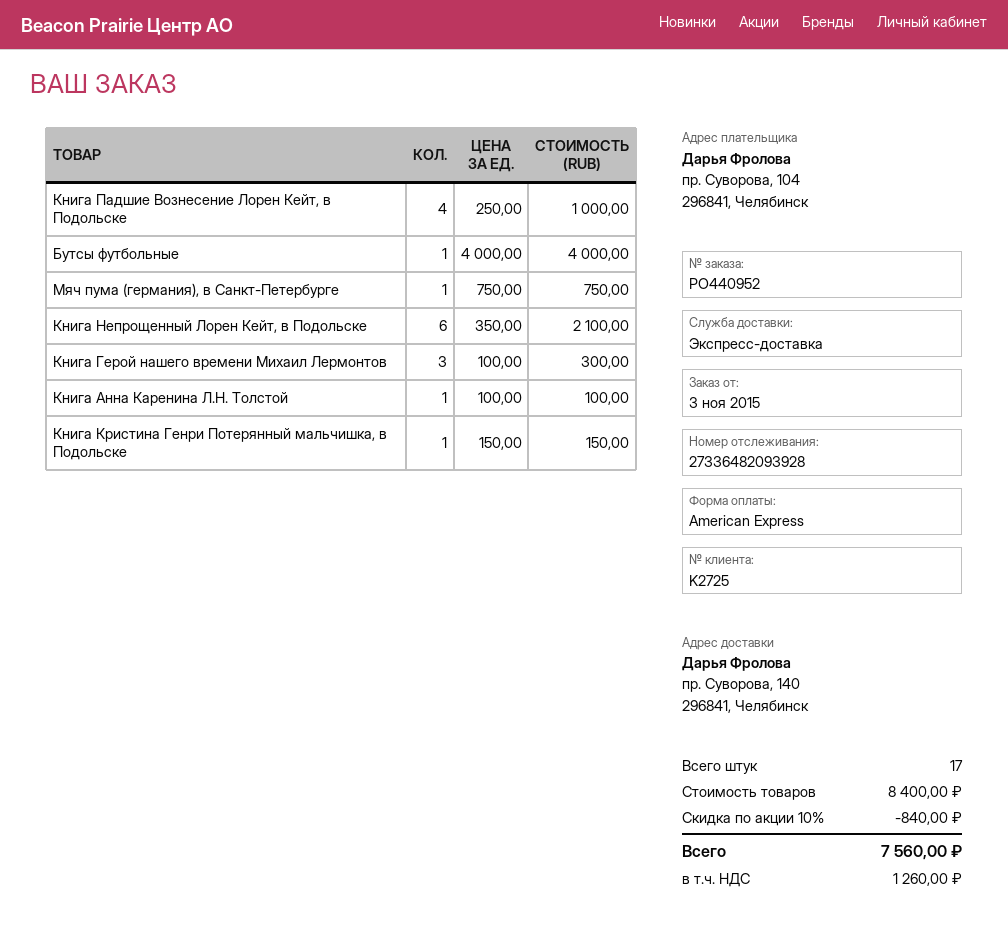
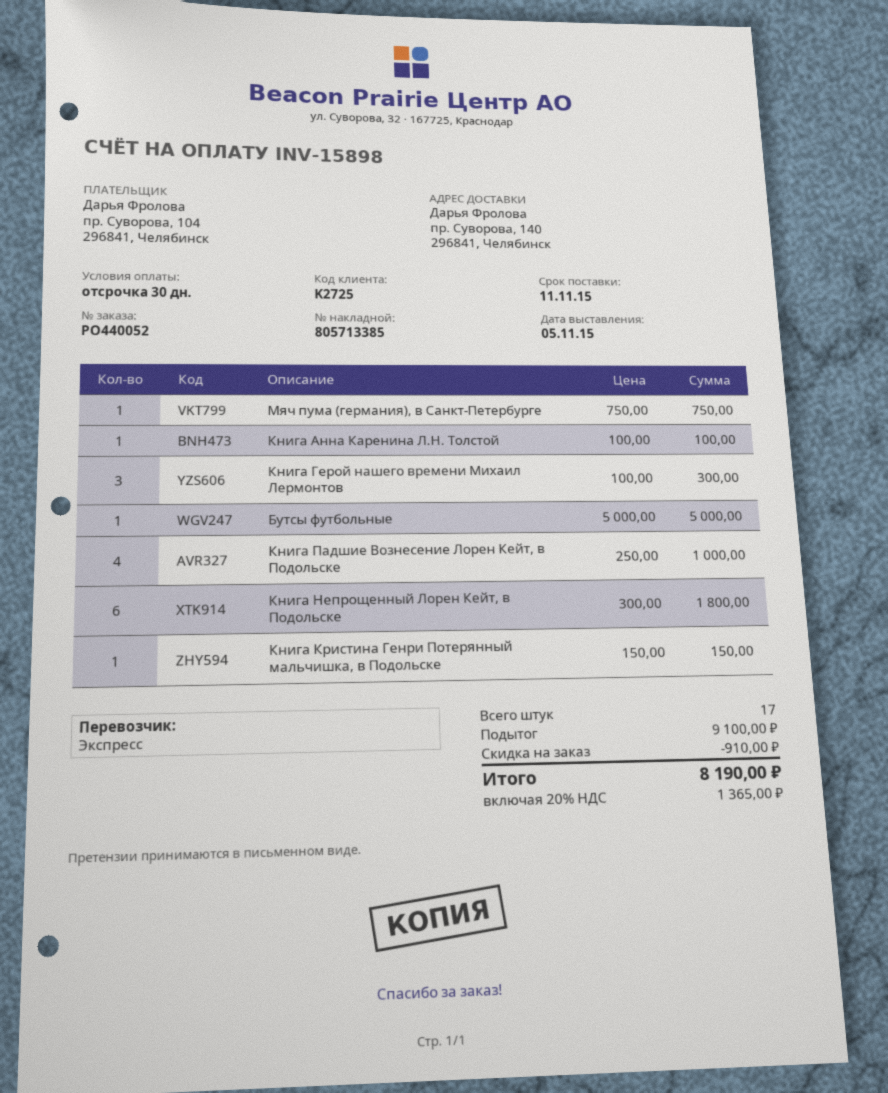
order number: PO440952 -> PO440052
Бутсы футбольные: 1 x 4000.00 = 4000.00 -> 1 x 5000.00 = 5000.00
Книга Непрощенный Лорен Кейт, в Подольске: 6 x 350.00 = 2100.00 -> 6 x 300.00 = 1800.00
subtotal: 8400.00 -> 9100.00
discount: 840.00 -> 910.00
tax: 1260.00 -> 1365.00
total: 7560.00 -> 8190.00

